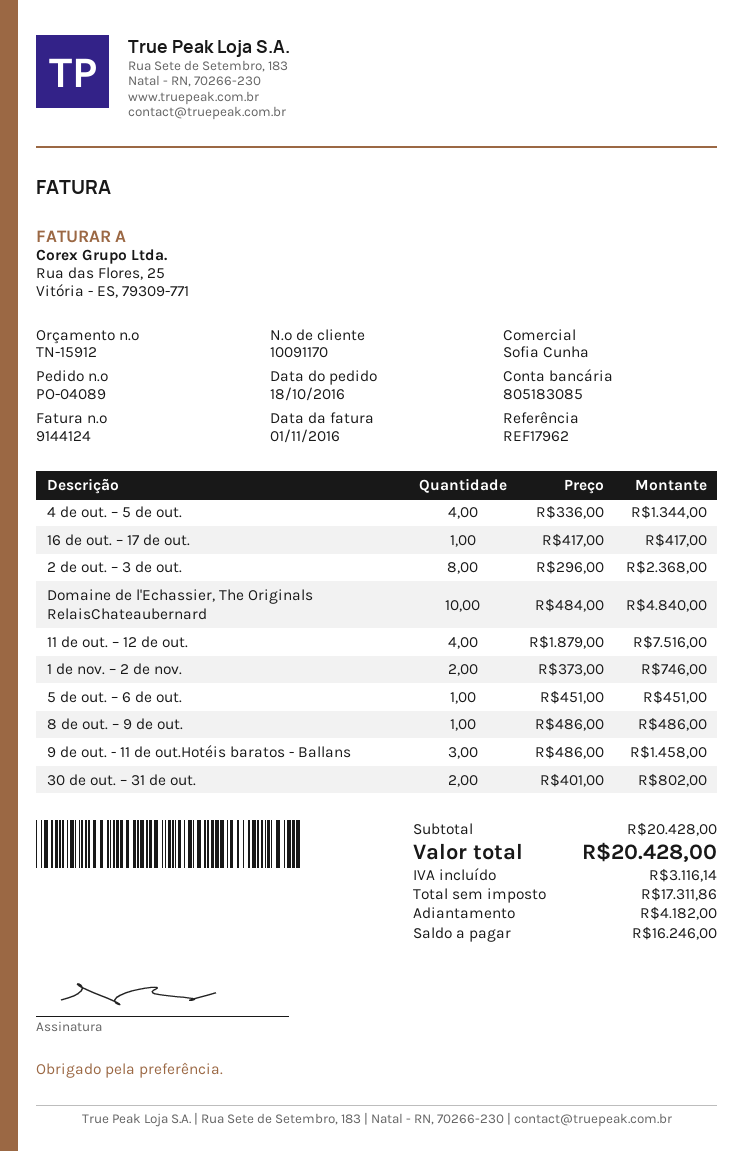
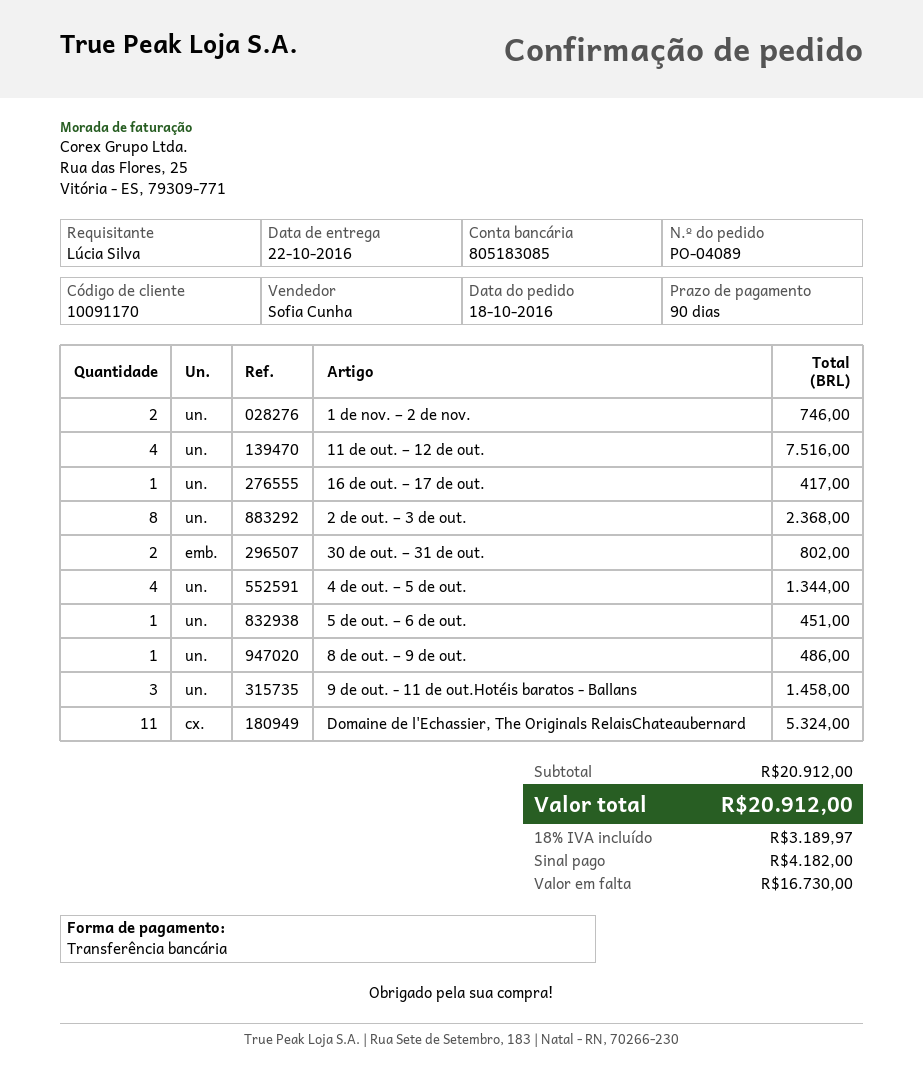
Domaine de l'Echassier, The Originals RelaisChateaubernard: 10 for 4840.00 -> 11 for 5324.00
subtotal: 20428.00 -> 20912.00
tax: 3116.14 -> 3189.97
total: 20428.00 -> 20912.00
balance: 16246.00 -> 16730.00

